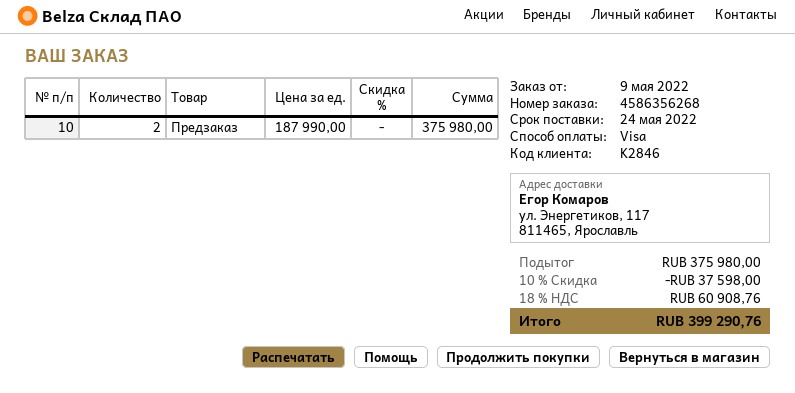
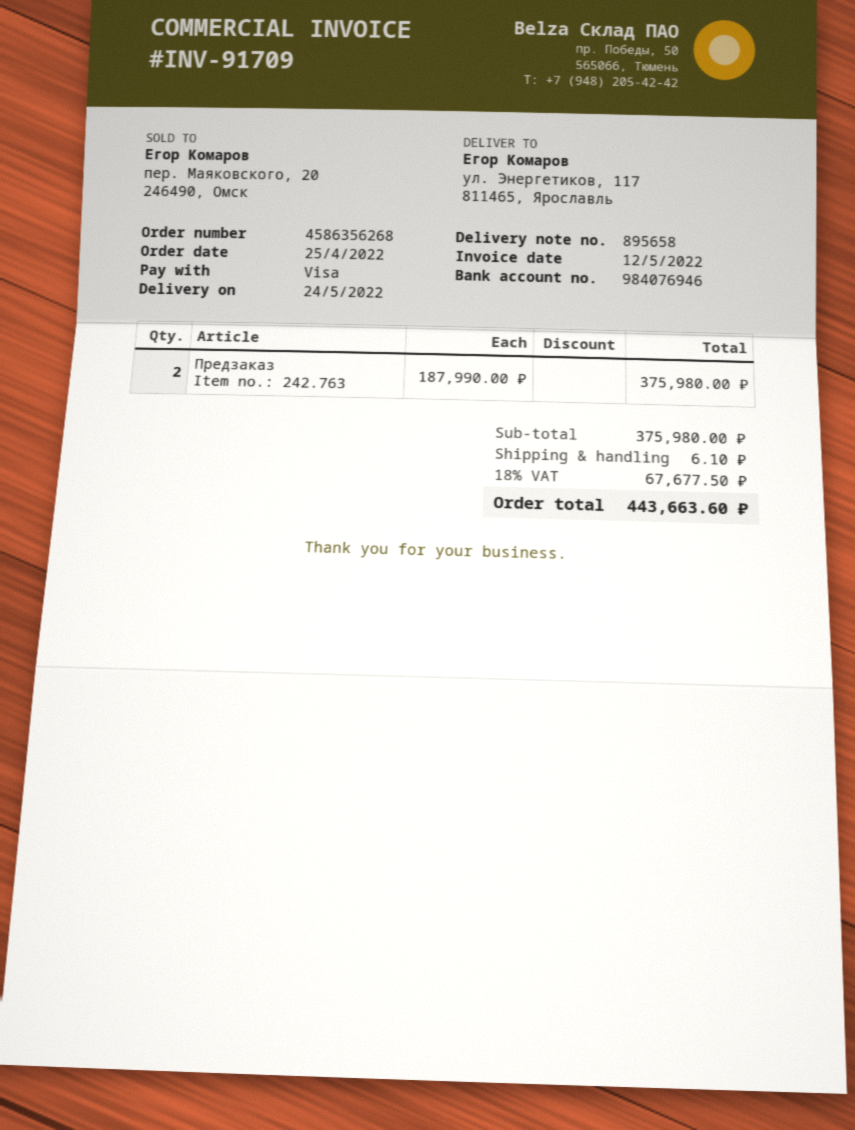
order date: 2022-05-09 -> 2022-04-25
discount: 10% = 37598.00 -> none
shipping: none -> 6.10
tax: 18% = 60908.76 -> 18% = 67677.50
total: 399290.76 -> 443663.60

